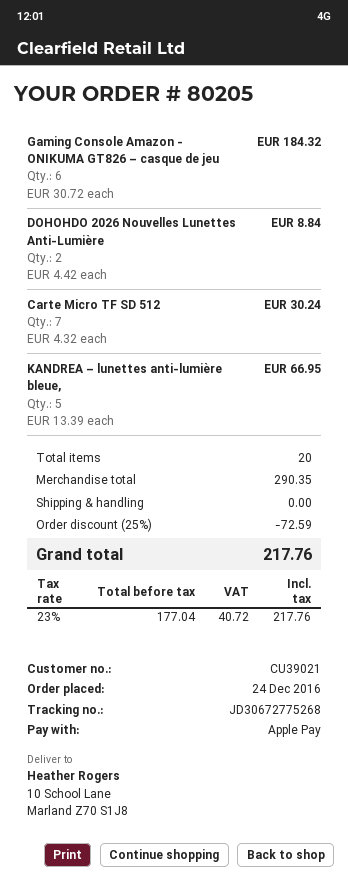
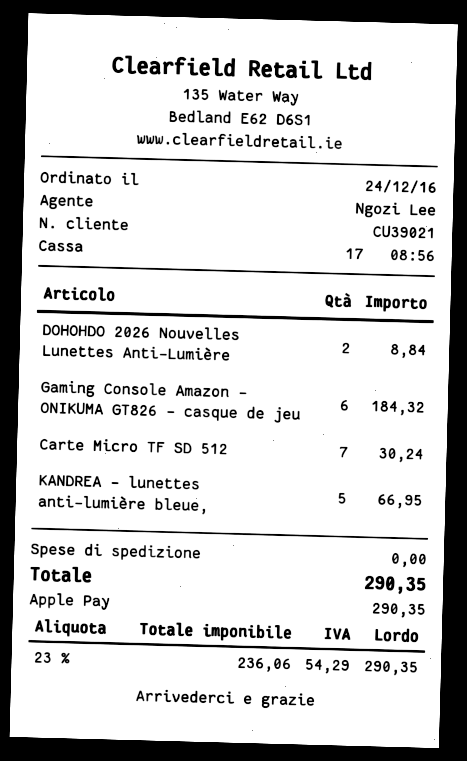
discount: 25% = 72.59 -> none
net: 177.04 -> 236.06
tax: 23% = 40.72 -> 23% = 54.29
total: 217.76 -> 290.35

